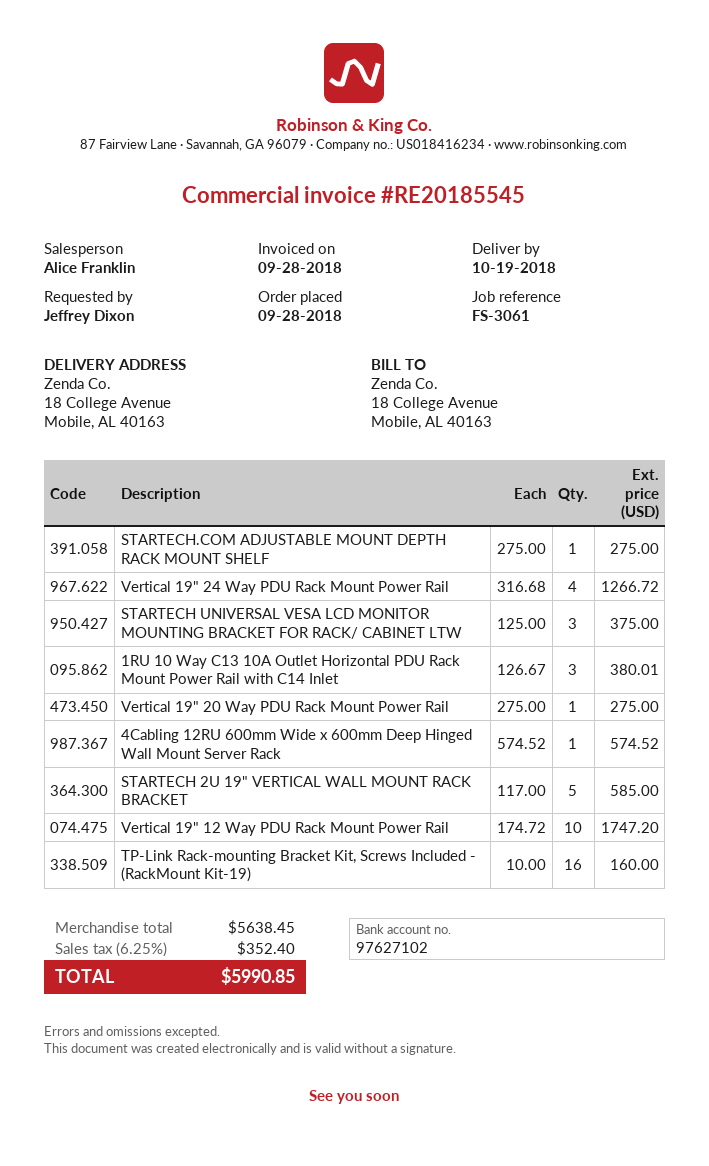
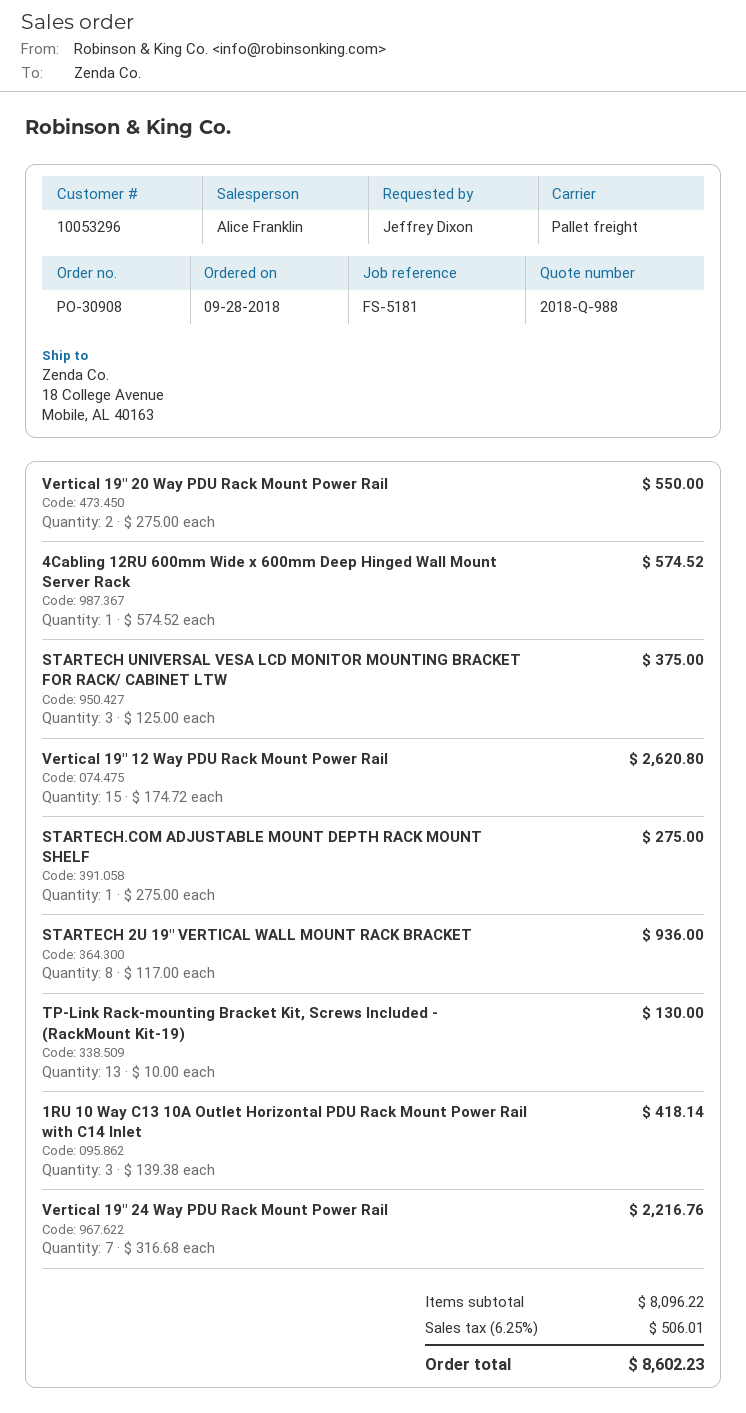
reference: FS-3061 -> FS-5181
Vertical 19" 24 Way PDU Rack Mount Power Rail: 4 x 316.68 = 1266.72 -> 7 x 316.68 = 2216.76
1RU 10 Way C13 10A Outlet Horizontal PDU Rack Mount Power Rail with C14 Inlet: 3 x 126.67 = 380.01 -> 3 x 139.38 = 418.14
Vertical 19" 20 Way PDU Rack Mount Power Rail: 1 x 275.00 = 275.00 -> 2 x 275.00 = 550.00
STARTECH 2U 19" VERTICAL WALL MOUNT RACK BRACKET: 5 x 117.00 = 585.00 -> 8 x 117.00 = 936.00
Vertical 19" 12 Way PDU Rack Mount Power Rail: 10 x 174.72 = 1747.20 -> 15 x 174.72 = 2620.80
TP-Link Rack-mounting Bracket Kit, Screws Included - (RackMount Kit-19): 16 x 10.00 = 160.00 -> 13 x 10.00 = 130.00
subtotal: 5638.45 -> 8096.22
tax: 6.25% = 352.40 -> 6.25% = 506.01
total: 5990.85 -> 8602.23

